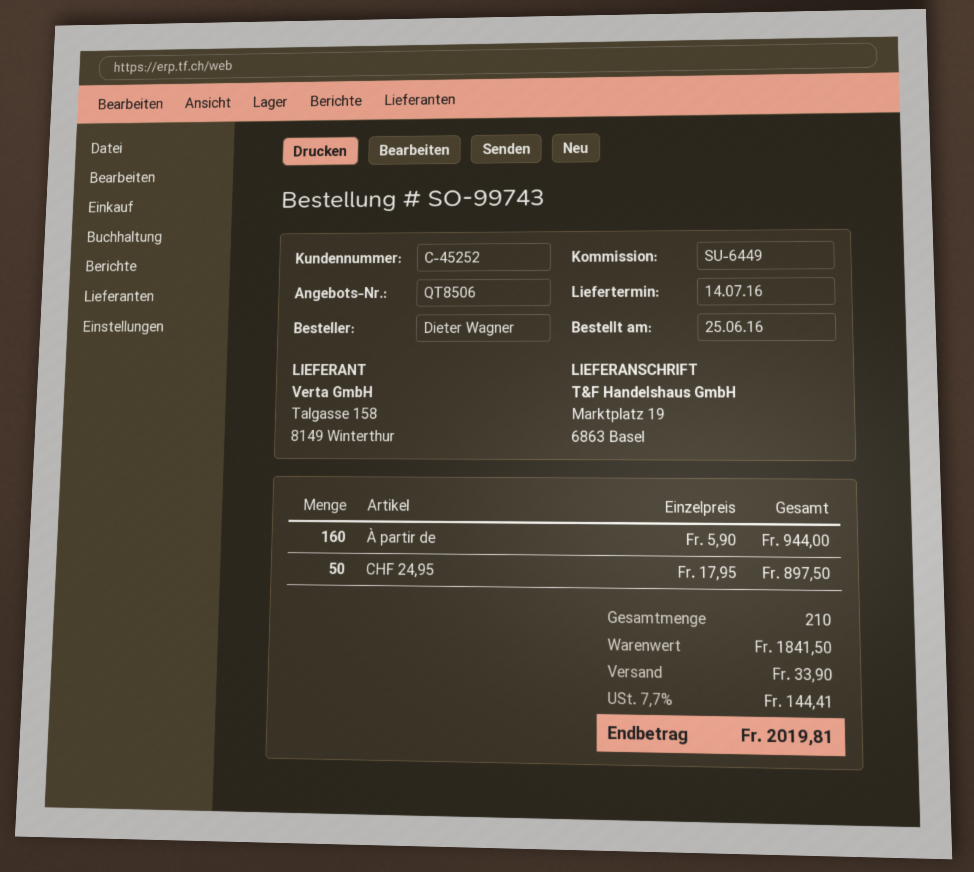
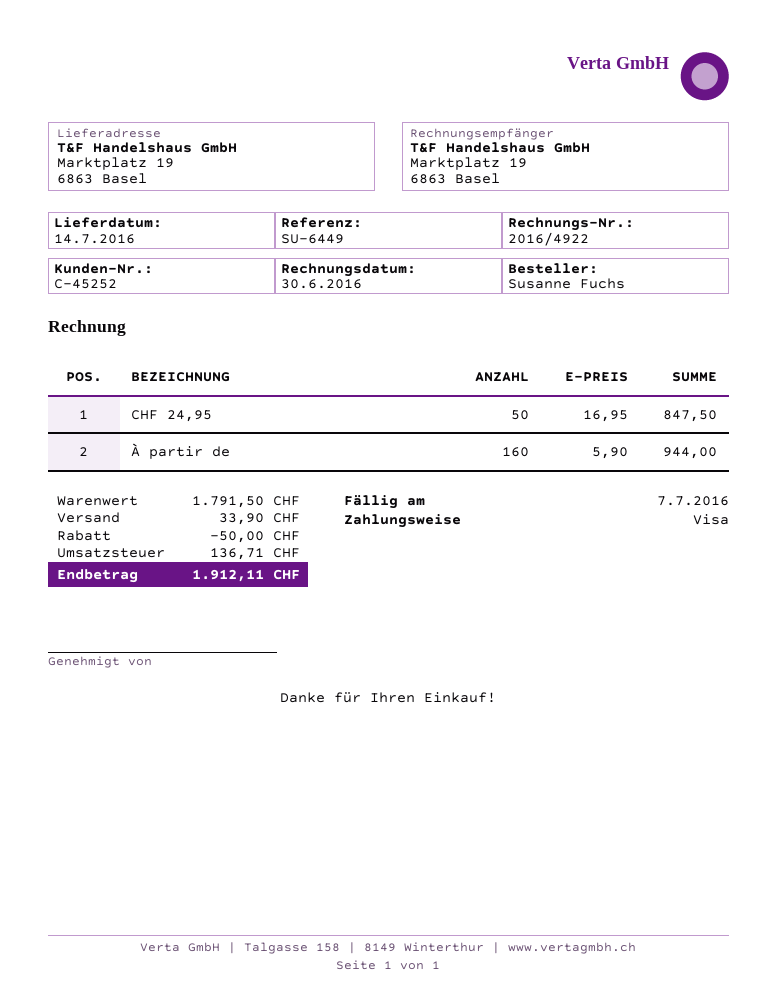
ordered by: Dieter Wagner -> Susanne Fuchs
CHF 24,95: 50 x 17.95 = 897.50 -> 50 x 16.95 = 847.50
subtotal: 1841.50 -> 1791.50
discount: none -> 50.00
tax: 144.41 -> 136.71
total: 2019.81 -> 1912.11

